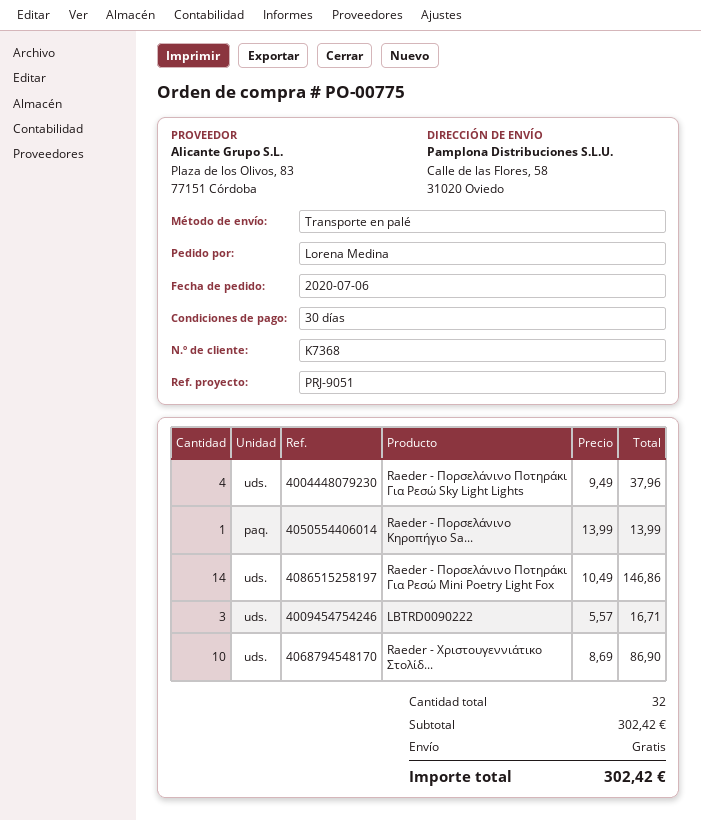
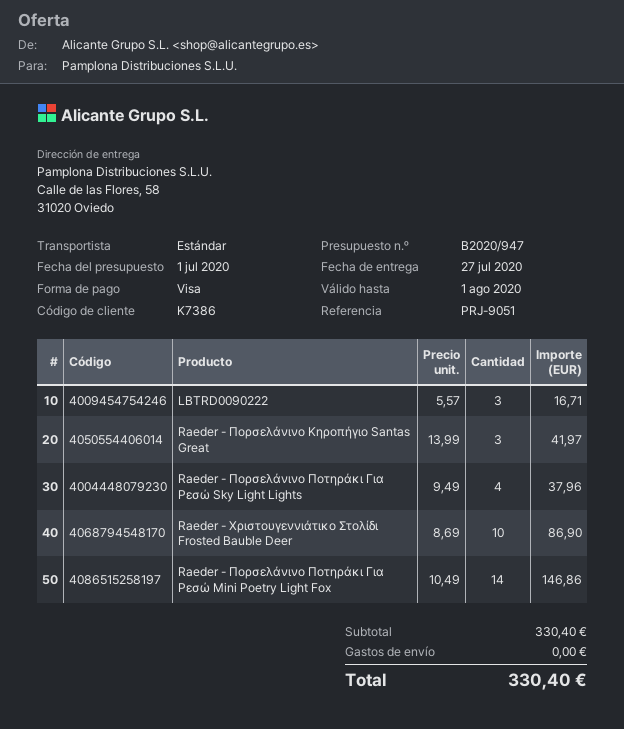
customer number: K7368 -> K7386
shipping method: pallet freight -> standard
Raeder - Πορσελάνινο Κηροπήγιο Sa...: 1 x 13.99 = 13.99 -> 3 x 13.99 = 41.97
subtotal: 302.42 -> 330.40
total: 302.42 -> 330.40

